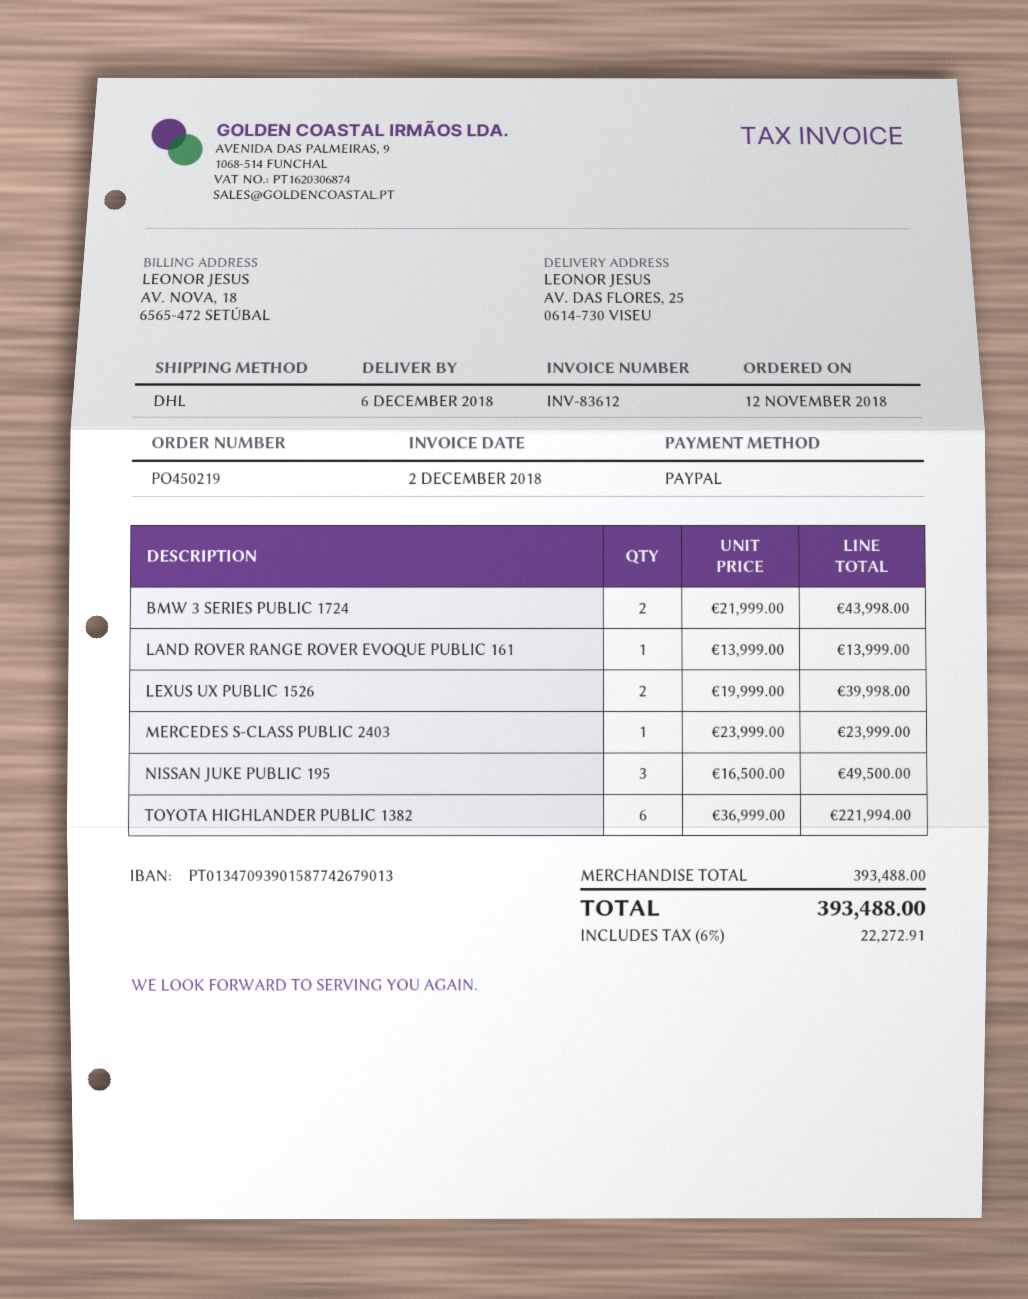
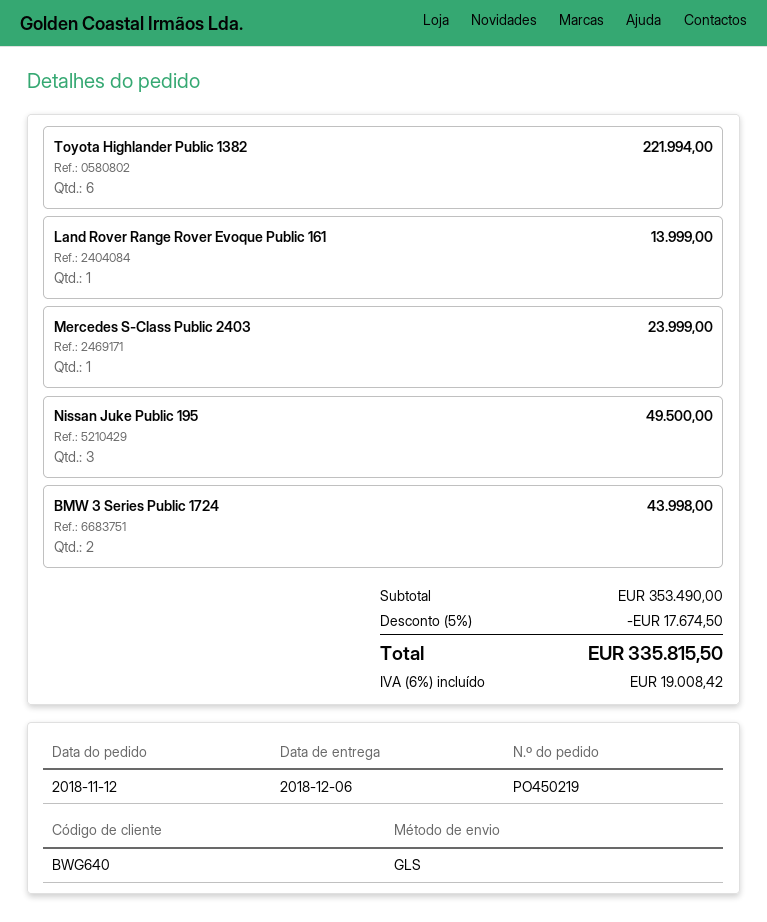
shipping method: DHL -> GLS
LEXUS UX PUBLIC 1526: 2 for 39998.00 -> none
subtotal: 393488.00 -> 353490.00
discount: none -> 5% = 17674.50
tax: 6% = 22272.91 -> 6% = 19008.42
total: 393488.00 -> 335815.50

